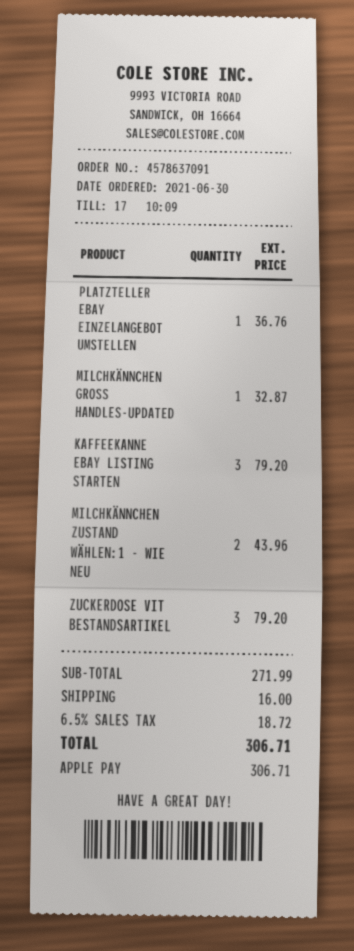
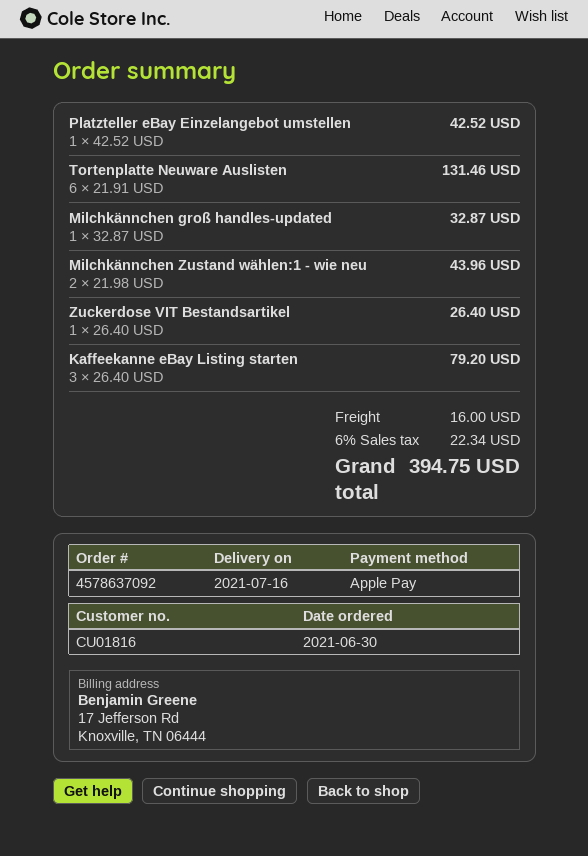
order number: 4578637091 -> 4578637092
PLATZTELLER EBAY EINZELANGEBOT UMSTELLEN: 1 for 36.76 -> 1 for 42.52
ZUCKERDOSE VIT BESTANDSARTIKEL: 3 for 79.20 -> 1 for 26.40
Tortenplatte Neuware Auslisten: none -> 6 for 131.46
tax: 6.5% = 18.72 -> 6% = 22.34
total: 306.71 -> 394.75

